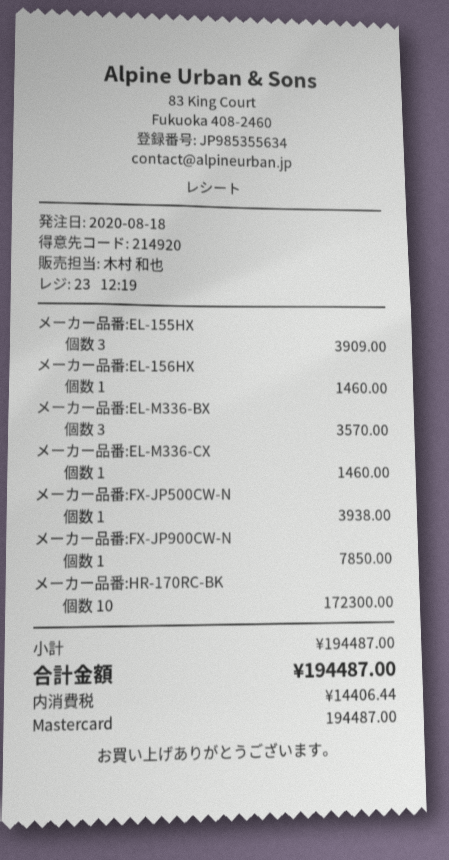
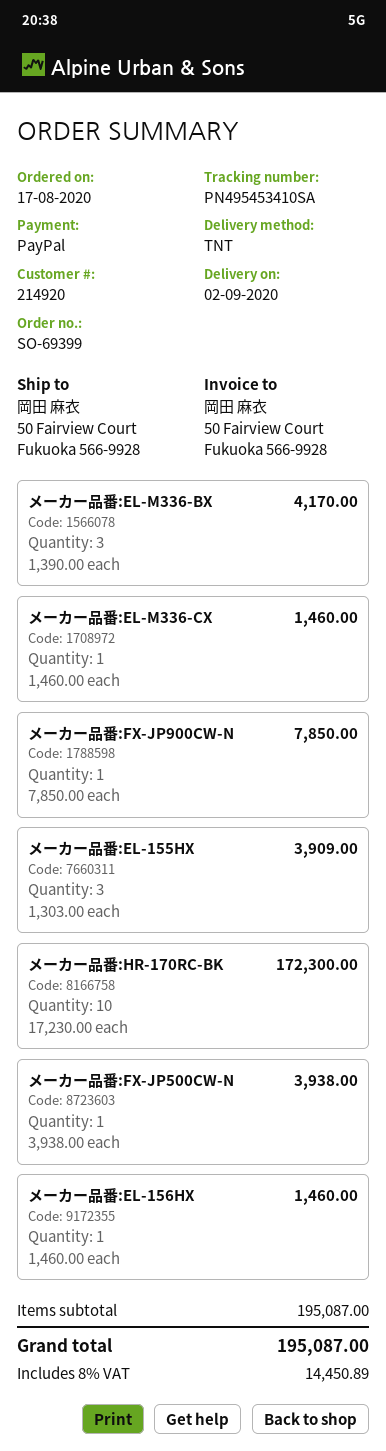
order date: 2020-08-18 -> 2020-08-17
payment method: Mastercard -> PayPal
メーカー品番:EL-M336-BX: 3 for 3570.00 -> 3 for 4170.00
subtotal: 194487.00 -> 195087.00
tax: 14406.44 -> 14450.89
total: 194487.00 -> 195087.00

